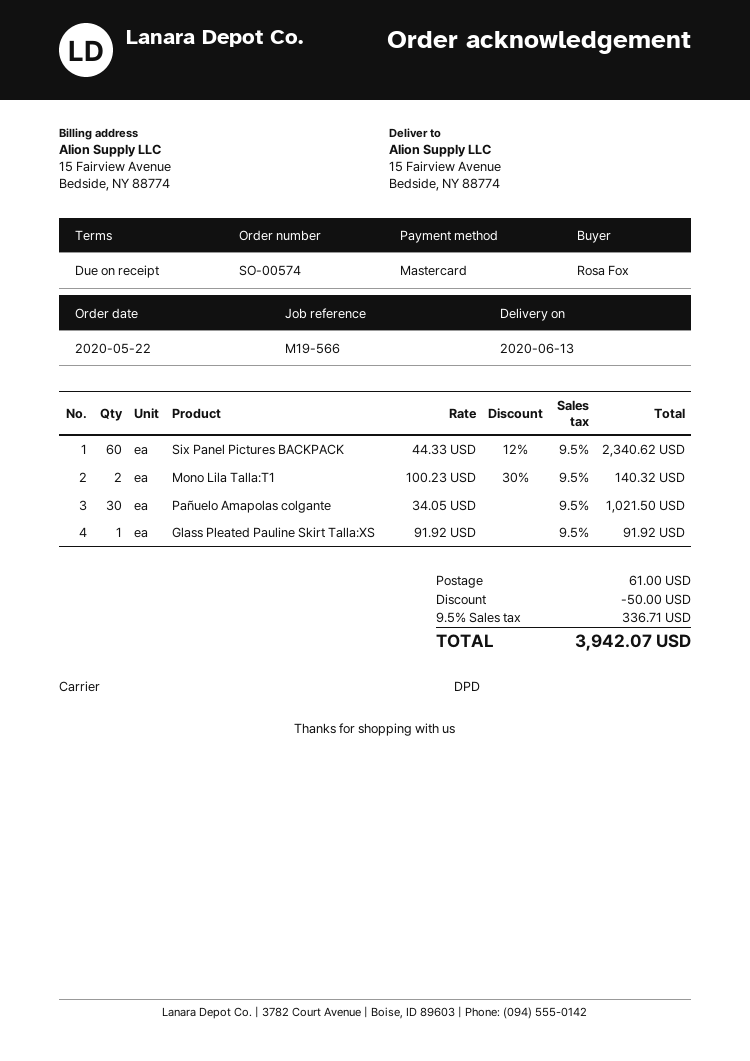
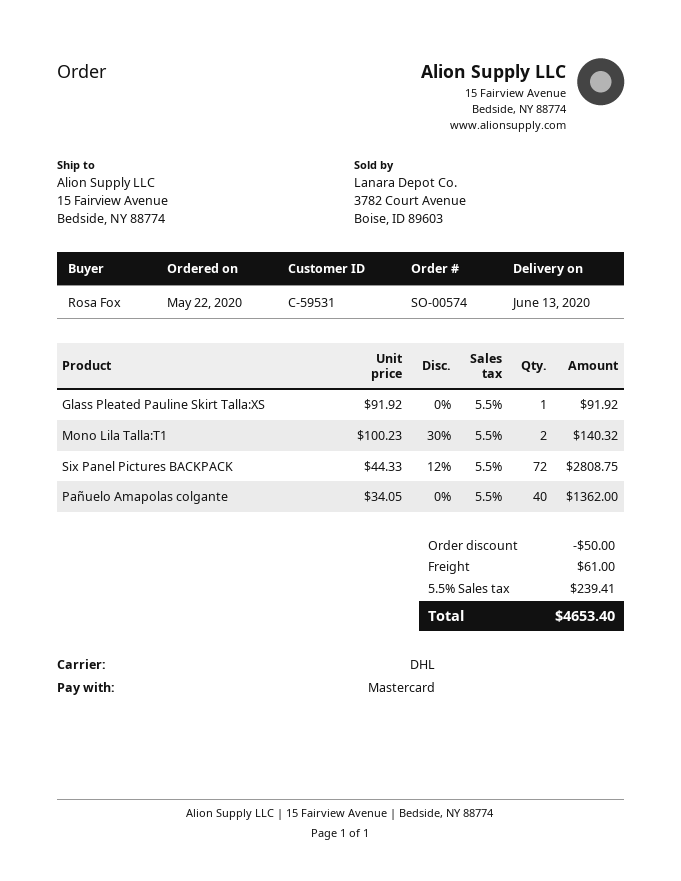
shipping method: DPD -> DHL
Six Panel Pictures BACKPACK: 60 x 44.33 - 12% = 2340.62 -> 72 x 44.33 - 12% = 2808.75
Pañuelo Amapolas colgante: 30 x 34.05 = 1021.50 -> 40 x 34.05 = 1362.00
tax: 9.5% = 336.71 -> 5.5% = 239.41
total: 3942.07 -> 4653.40

